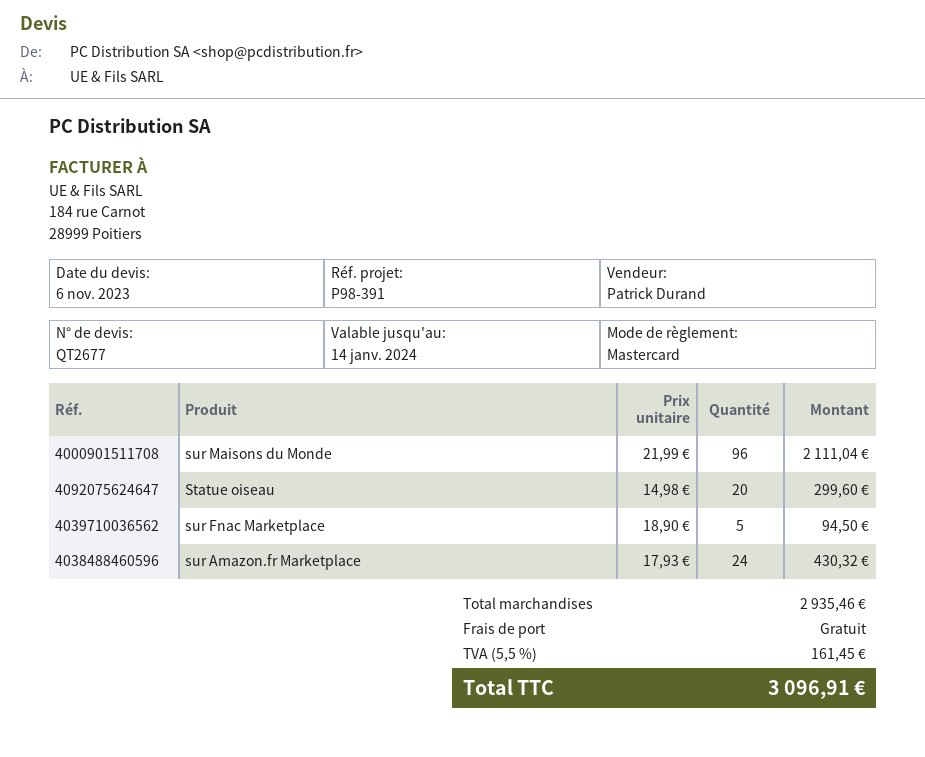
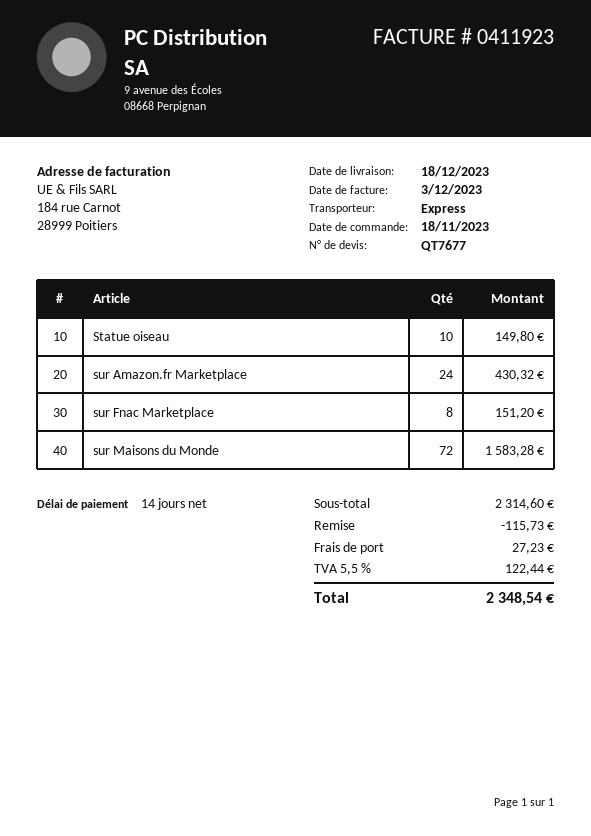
quote number: QT2677 -> QT7677
sur Maisons du Monde: 96 for 2111.04 -> 72 for 1583.28
Statue oiseau: 20 for 299.60 -> 10 for 149.80
sur Fnac Marketplace: 5 for 94.50 -> 8 for 151.20
subtotal: 2935.46 -> 2314.60
discount: none -> 115.73
shipping: 0.00 -> 27.23
tax: 5.5% = 161.45 -> 5.5% = 122.44
total: 3096.91 -> 2348.54

